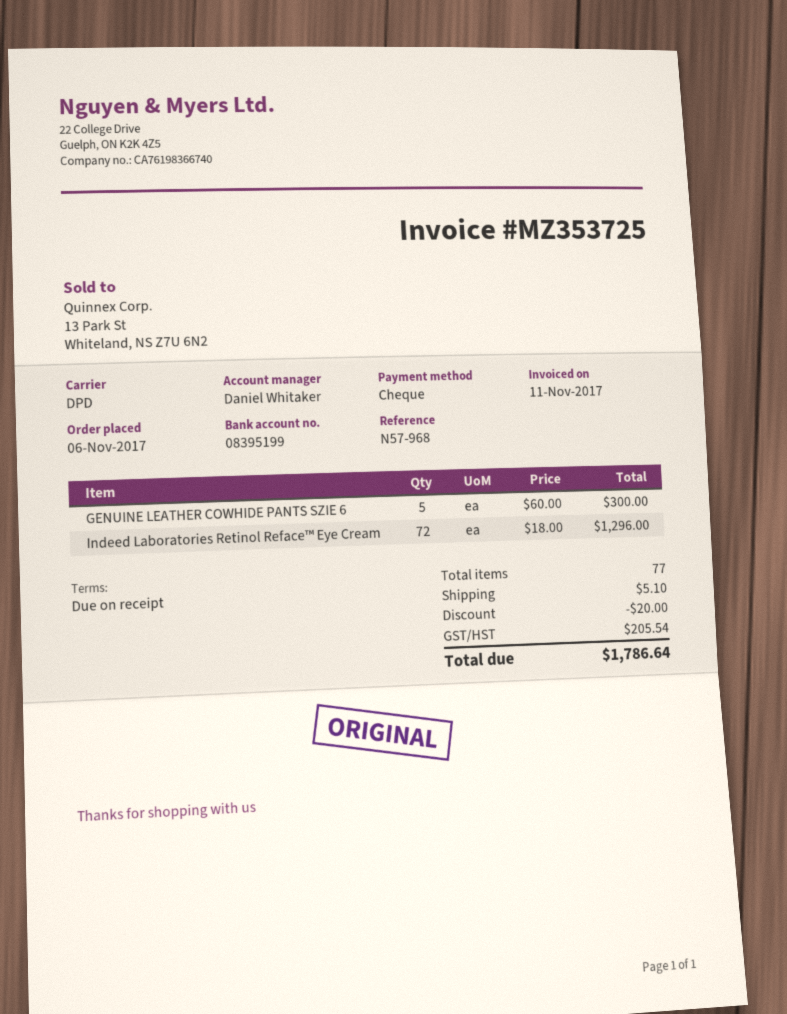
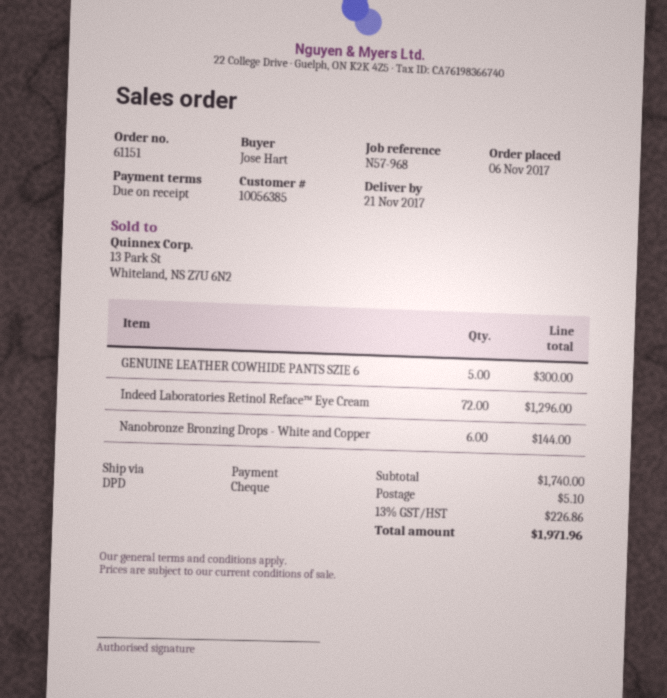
Nanobronze Bronzing Drops - White and Copper: none -> 6 for 144.00
discount: 20.00 -> none
tax: 205.54 -> 226.86
total: 1786.64 -> 1971.96

